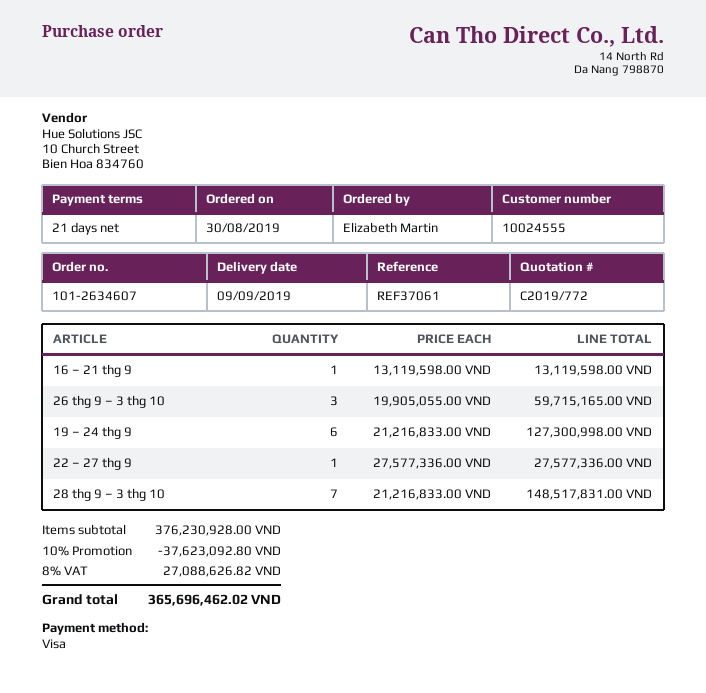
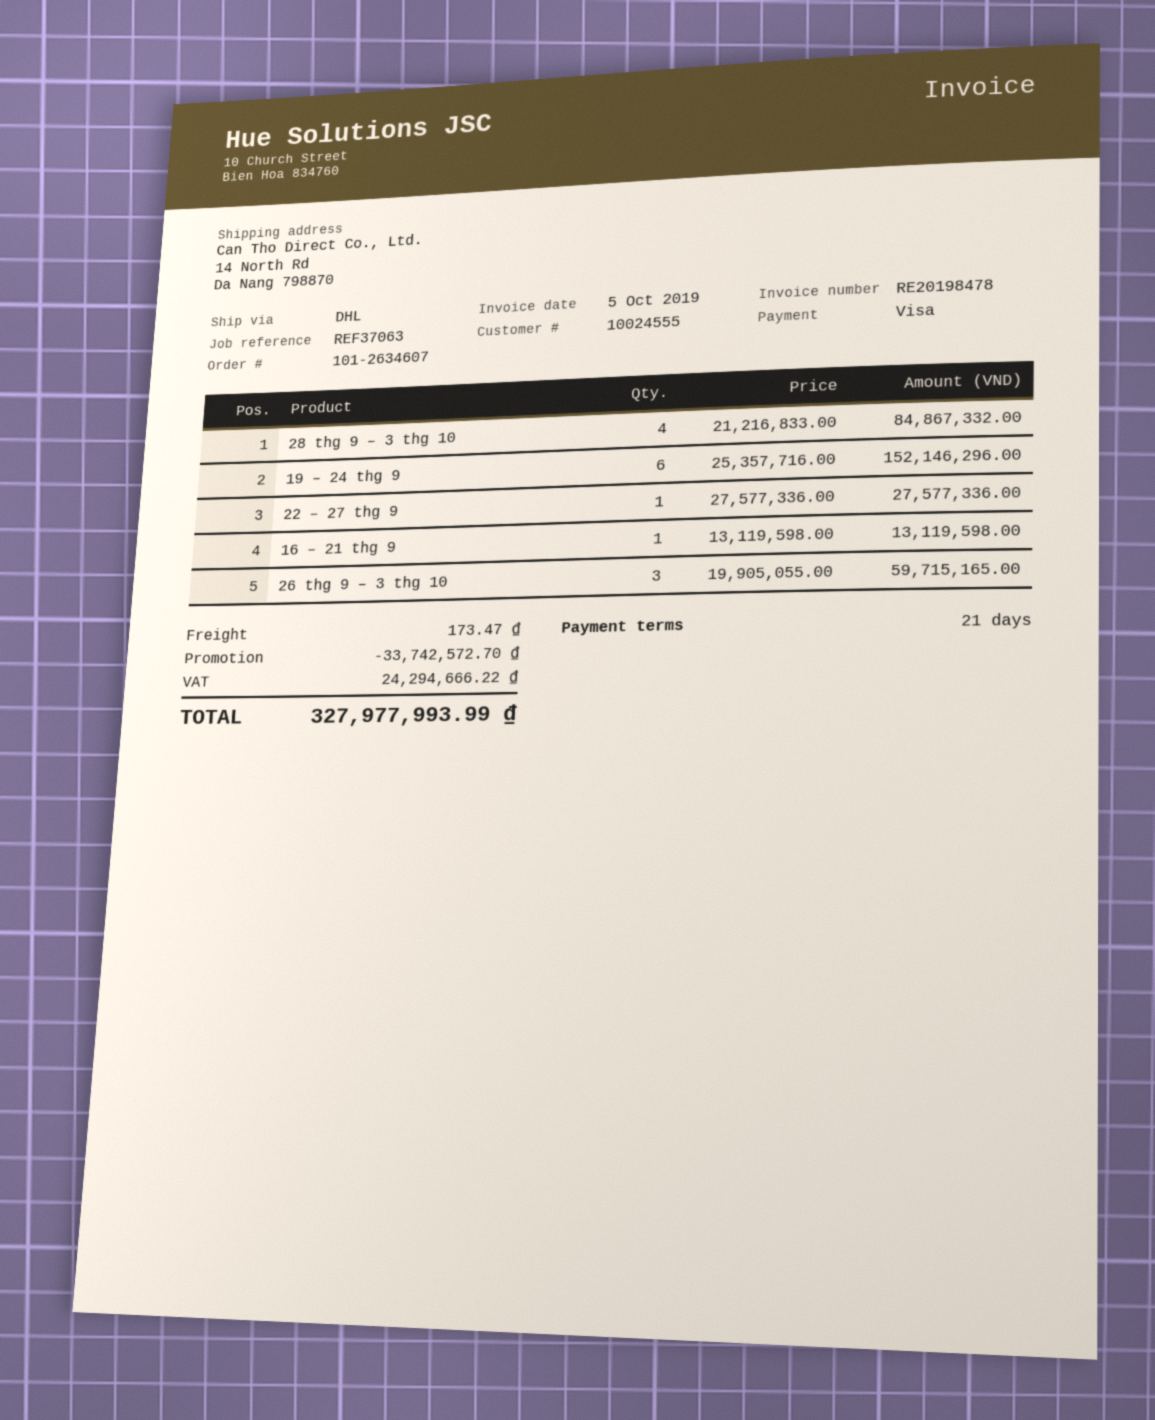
reference: REF37061 -> REF37063
19 – 24 thg 9: 6 x 21216833.00 = 127300998.00 -> 6 x 25357716.00 = 152146296.00
28 thg 9 – 3 thg 10: 7 x 21216833.00 = 148517831.00 -> 4 x 21216833.00 = 84867332.00
discount: 37623092.80 -> 33742572.70
shipping: none -> 173.47
tax: 27088626.82 -> 24294666.22
total: 365696462.02 -> 327977993.99

